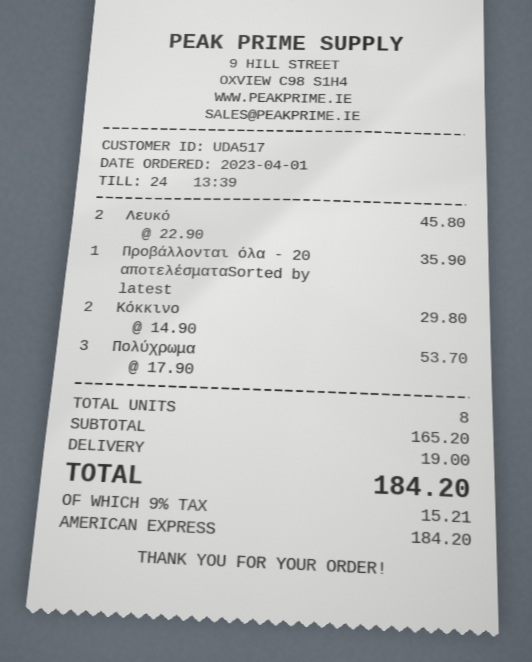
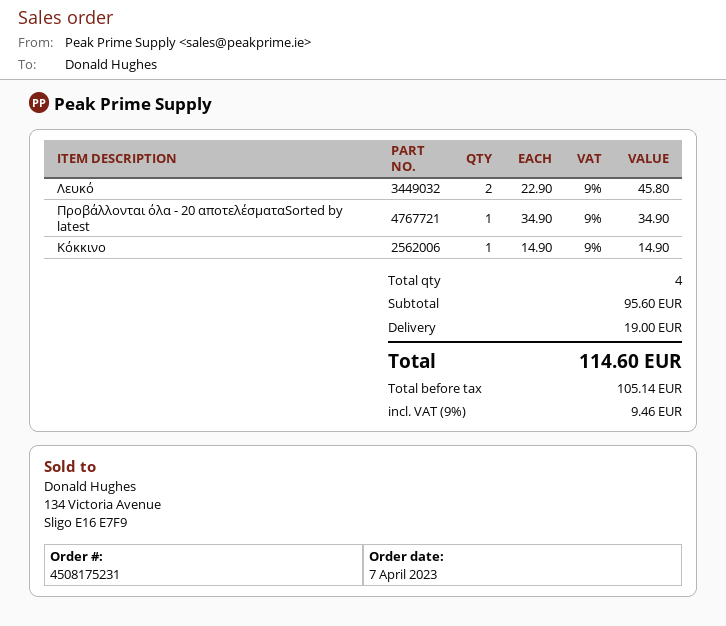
order date: 2023-04-01 -> 2023-04-07
Προβάλλονται όλα - 20 αποτελέσματαSorted by latest: 1 x 35.90 = 35.90 -> 1 x 34.90 = 34.90
Κόκκινο: 2 x 14.90 = 29.80 -> 1 x 14.90 = 14.90
Πολύχρωμα: 3 x 17.90 = 53.70 -> none
total quantity: 8 -> 4
subtotal: 165.20 -> 95.60
tax: 9% = 15.21 -> 9% = 9.46
total: 184.20 -> 114.60

